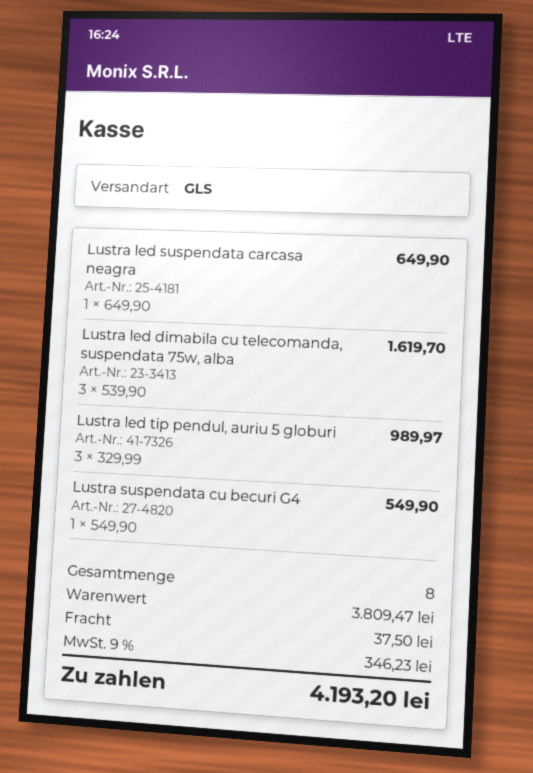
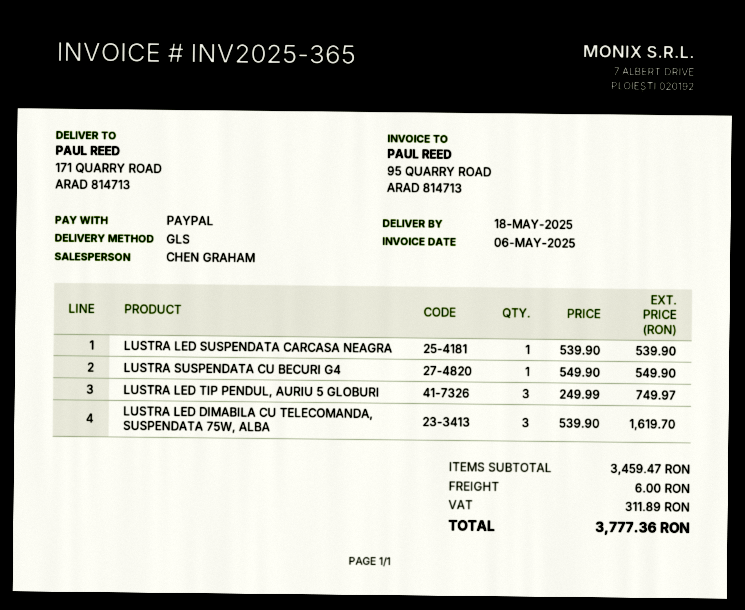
Lustra led suspendata carcasa neagra: 1 x 649.90 = 649.90 -> 1 x 539.90 = 539.90
Lustra led tip pendul, auriu 5 globuri: 3 x 329.99 = 989.97 -> 3 x 249.99 = 749.97
subtotal: 3809.47 -> 3459.47
shipping: 37.50 -> 6.00
tax: 346.23 -> 311.89
total: 4193.20 -> 3777.36

